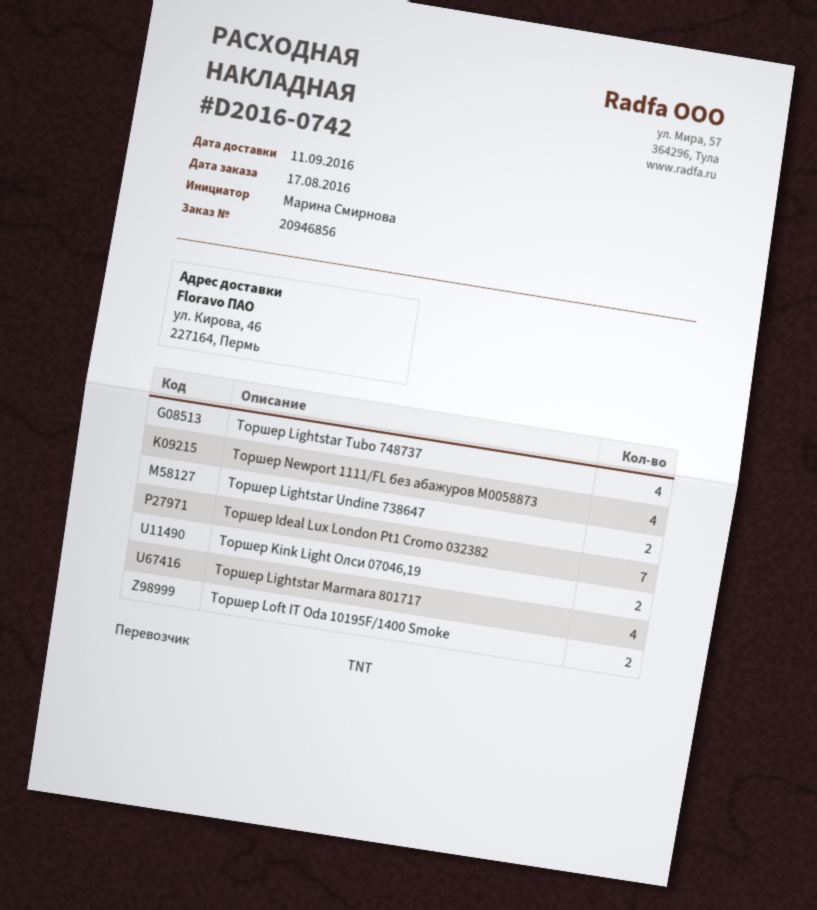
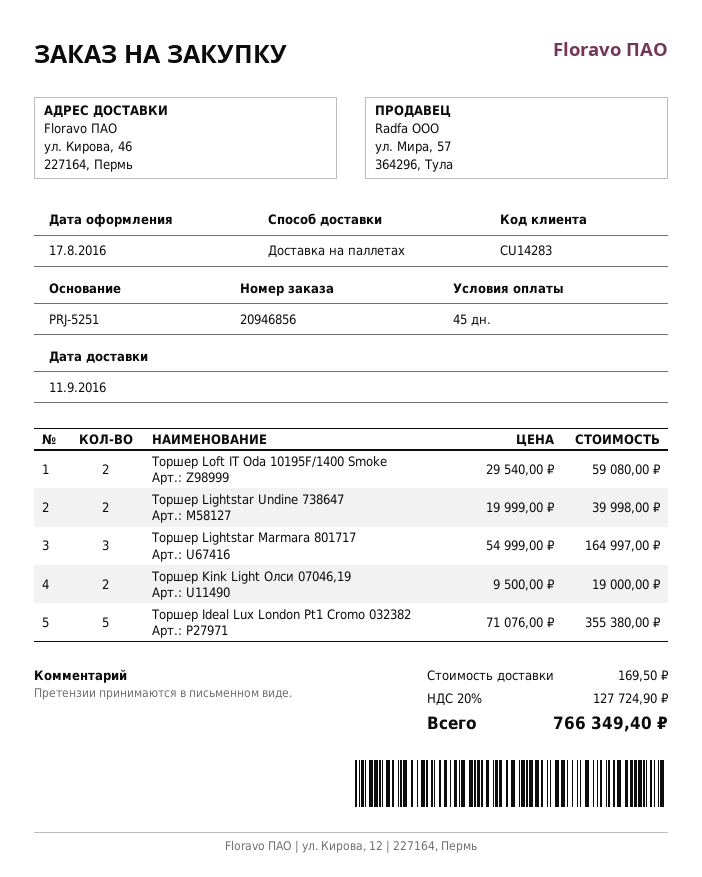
shipping method: TNT -> pallet freight
Торшер Lightstar Tubo 748737: 4 -> none
Торшер Newport 1111/FL без абажуров М0058873: 4 -> none
Торшер Ideal Lux London Pt1 Cromo 032382: 7 -> 5
Торшер Lightstar Marmara 801717: 4 -> 3

